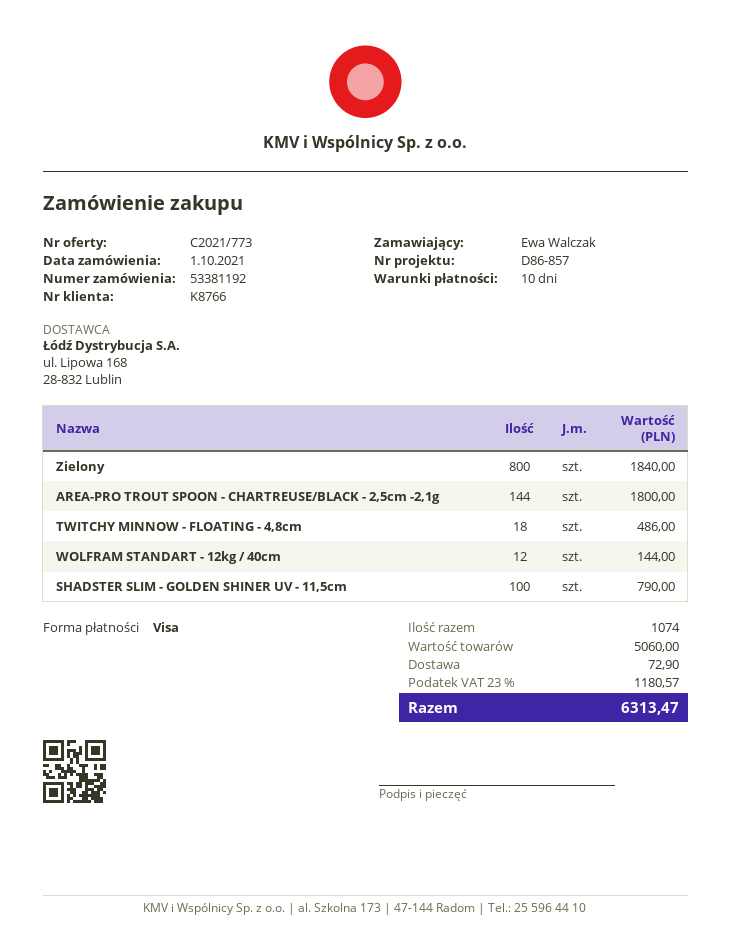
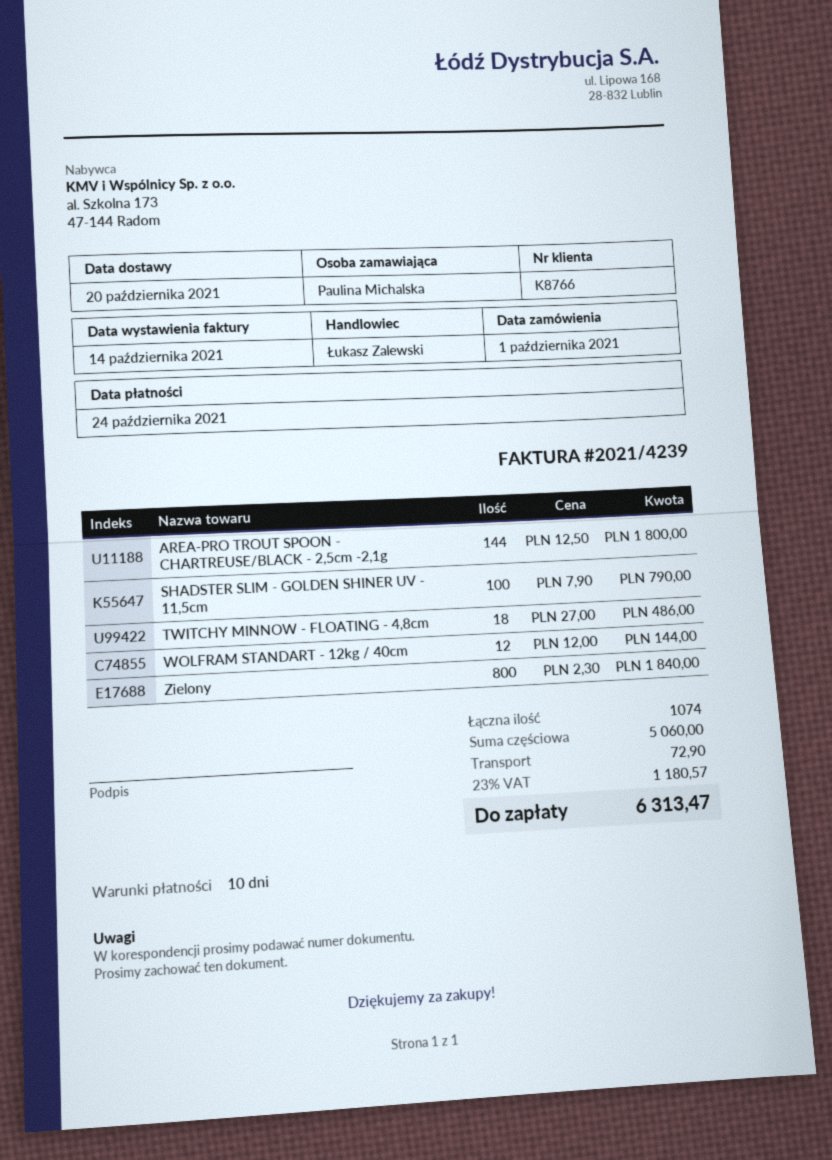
ordered by: Ewa Walczak -> Paulina Michalska

